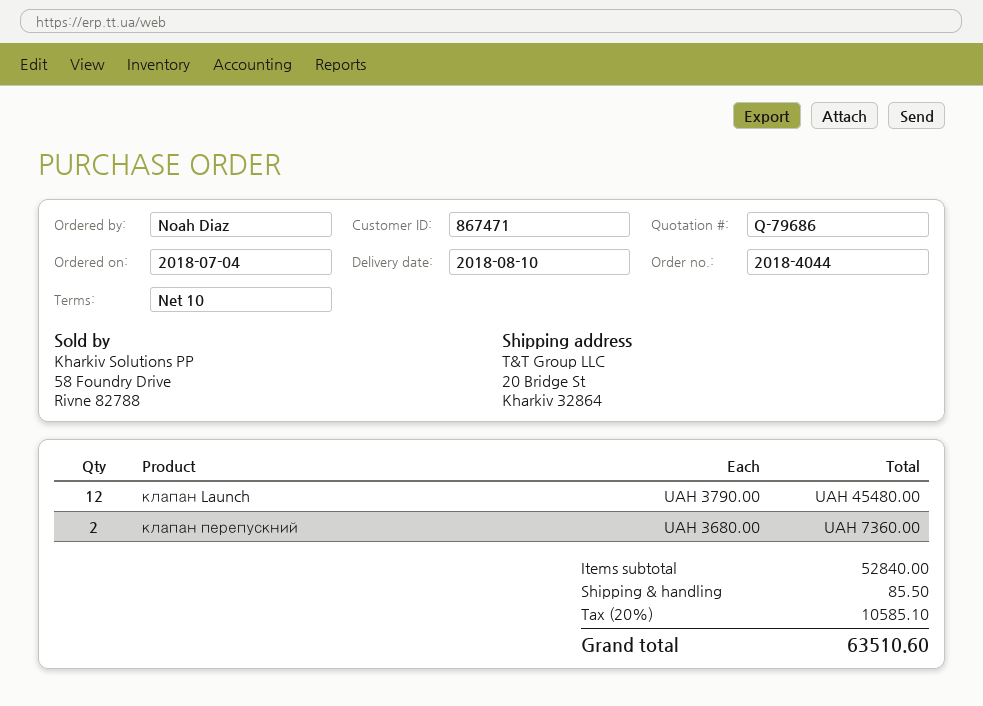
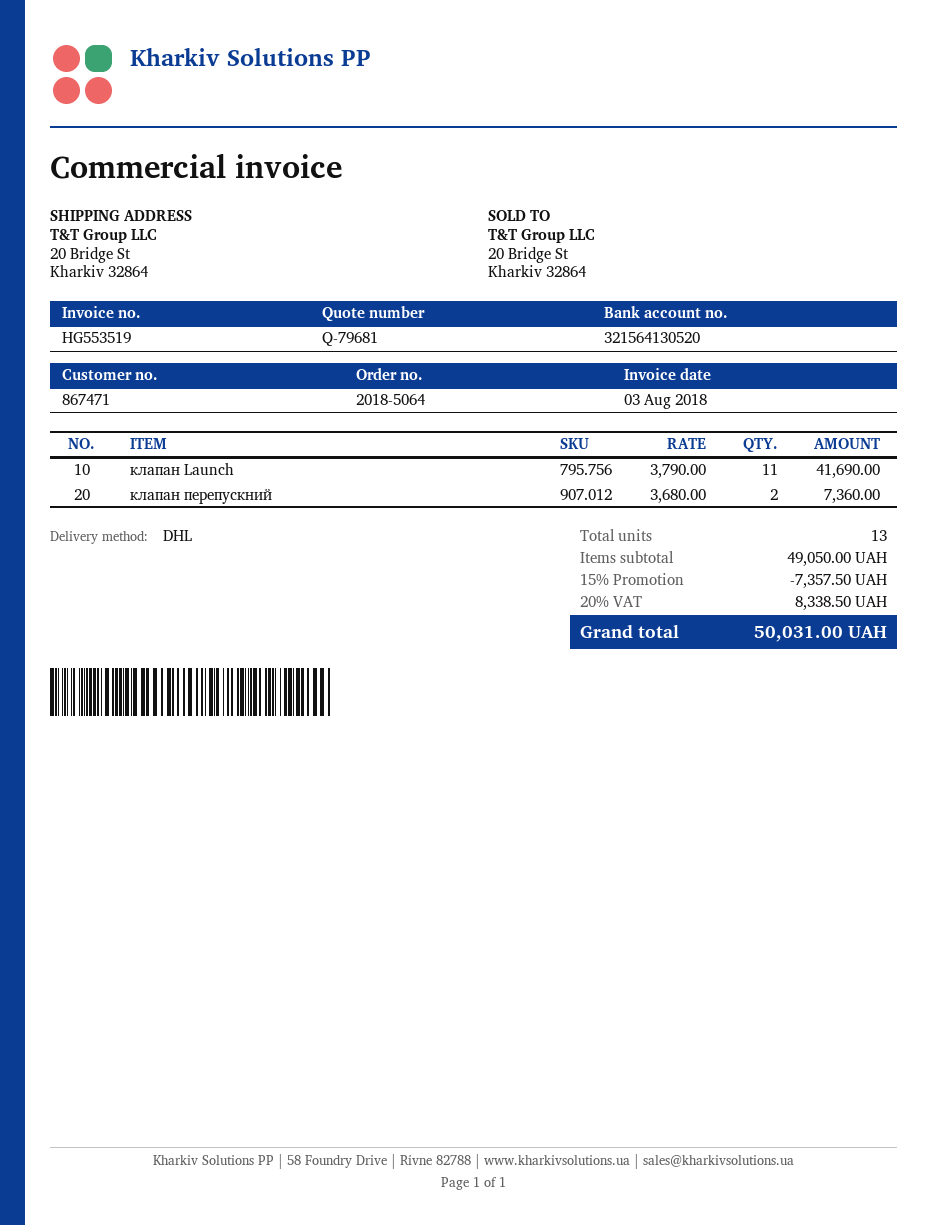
quote number: Q-79686 -> Q-79681
order number: 2018-4044 -> 2018-5064
клапан Launch: 12 x 3790.00 = 45480.00 -> 11 x 3790.00 = 41690.00
subtotal: 52840.00 -> 49050.00
discount: none -> 15% = 7357.50
shipping: 85.50 -> none
tax: 20% = 10585.10 -> 20% = 8338.50
total: 63510.60 -> 50031.00

